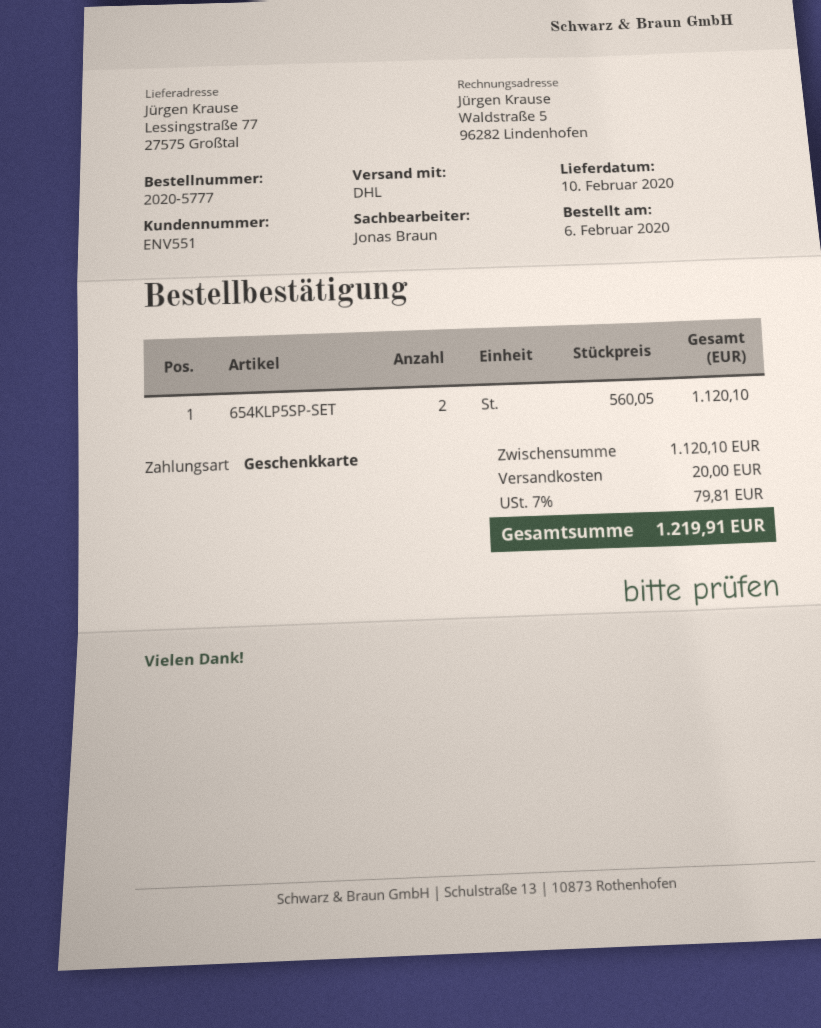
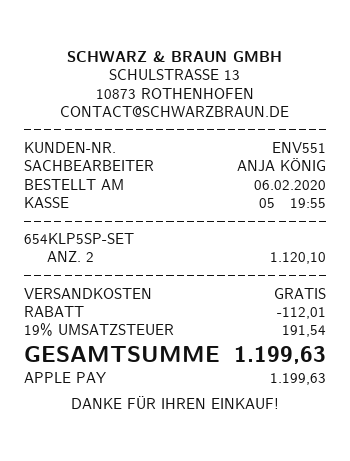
sales rep: Jonas Braun -> ANJA KÖNIG
payment method: gift card -> Apple Pay
discount: none -> 112.01
shipping: 20.00 -> 0.00
tax: 7% = 79.81 -> 19% = 191.54
total: 1219.91 -> 1199.63

